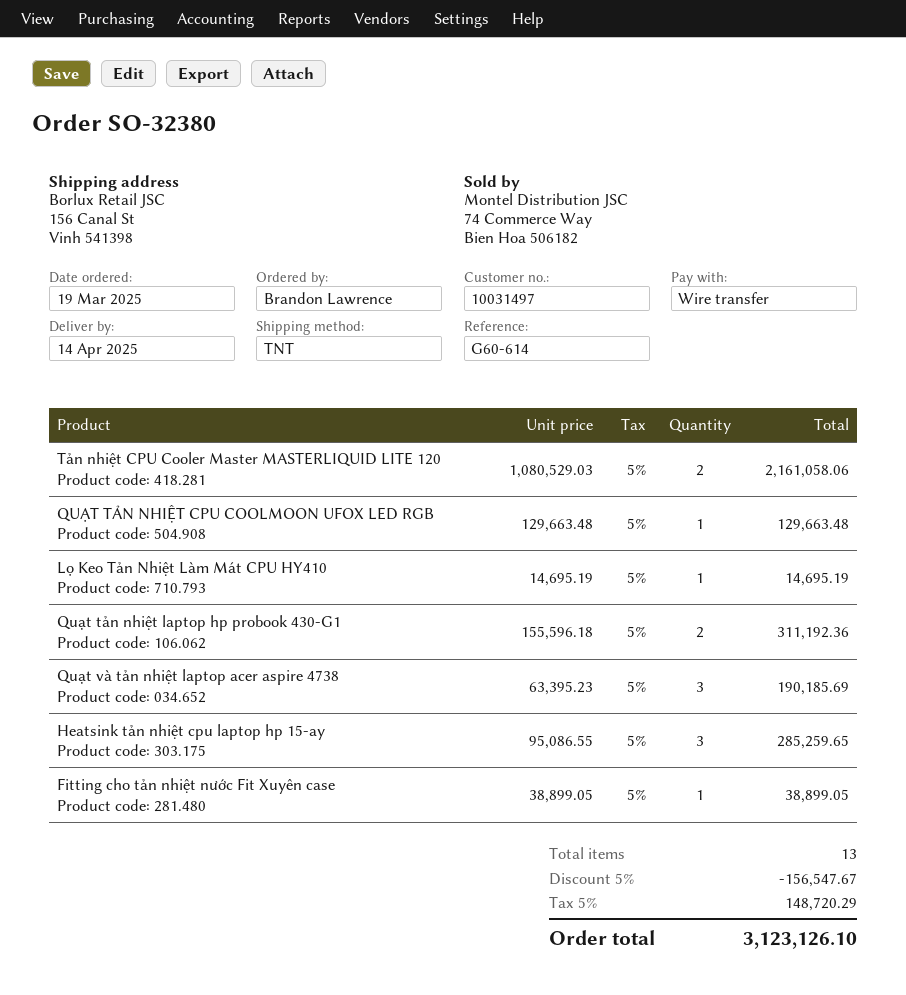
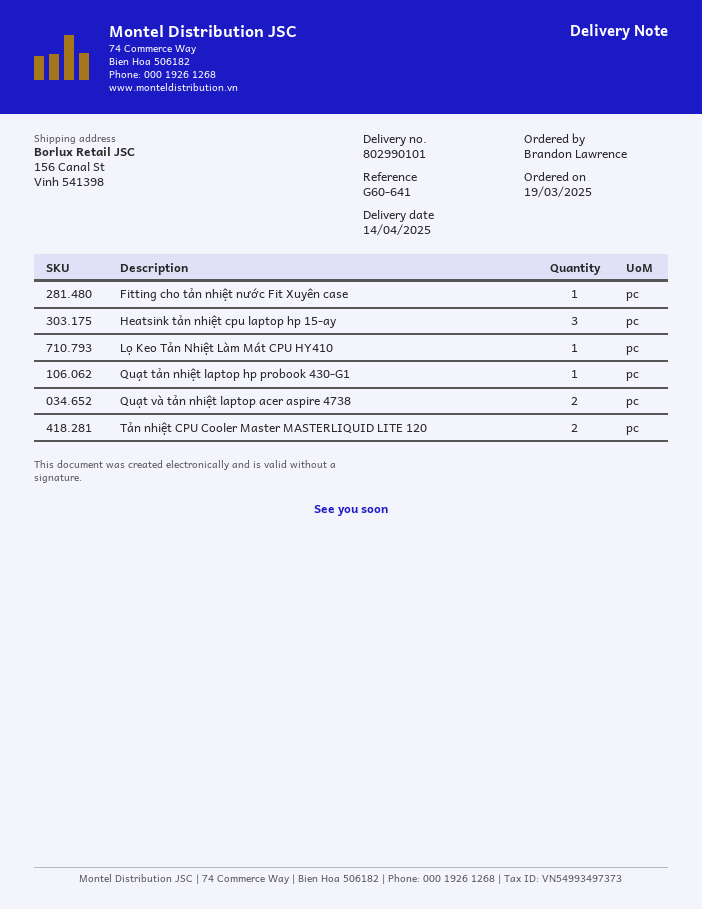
reference: G60-614 -> G60-641
QUẠT TẢN NHIỆT CPU COOLMOON UFOX LED RGB: 1 -> none
Quạt tản nhiệt laptop hp probook 430-G1: 2 -> 1
Quạt và tản nhiệt laptop acer aspire 4738: 3 -> 2

